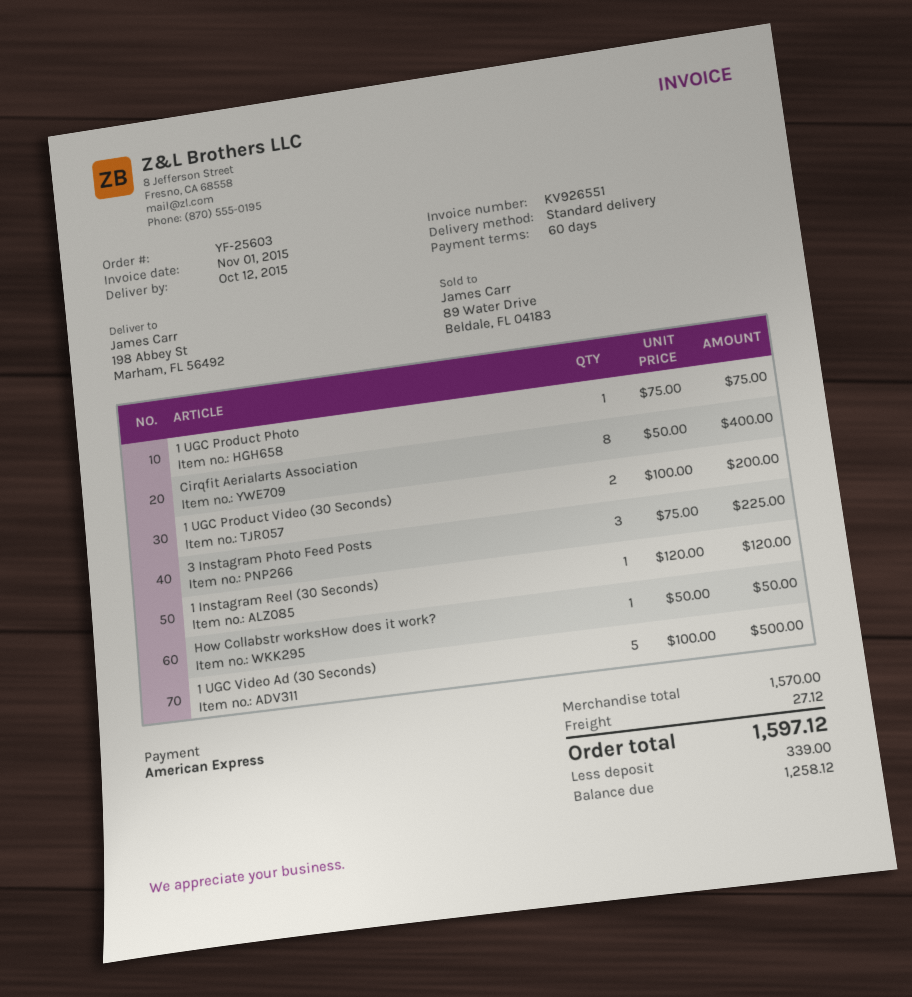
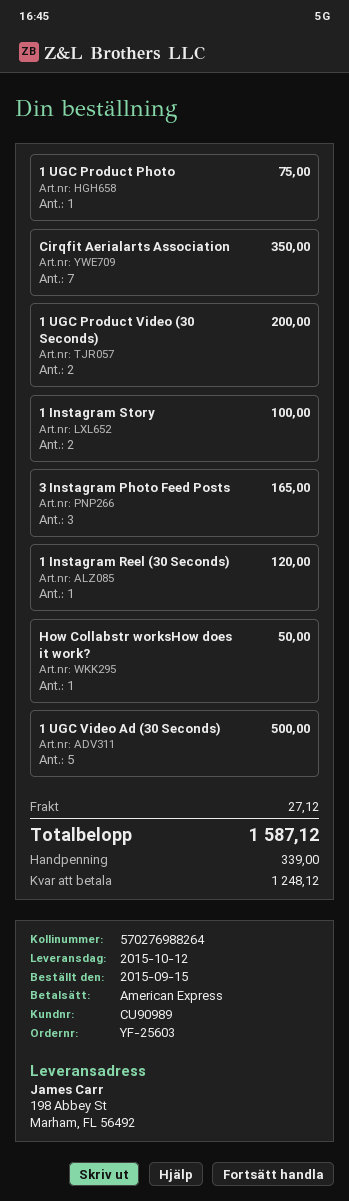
Cirqfit Aerialarts Association: 8 for 400.00 -> 7 for 350.00
3 Instagram Photo Feed Posts: 3 for 225.00 -> 3 for 165.00
1 Instagram Story: none -> 2 for 100.00
total: 1597.12 -> 1587.12
balance: 1258.12 -> 1248.12

